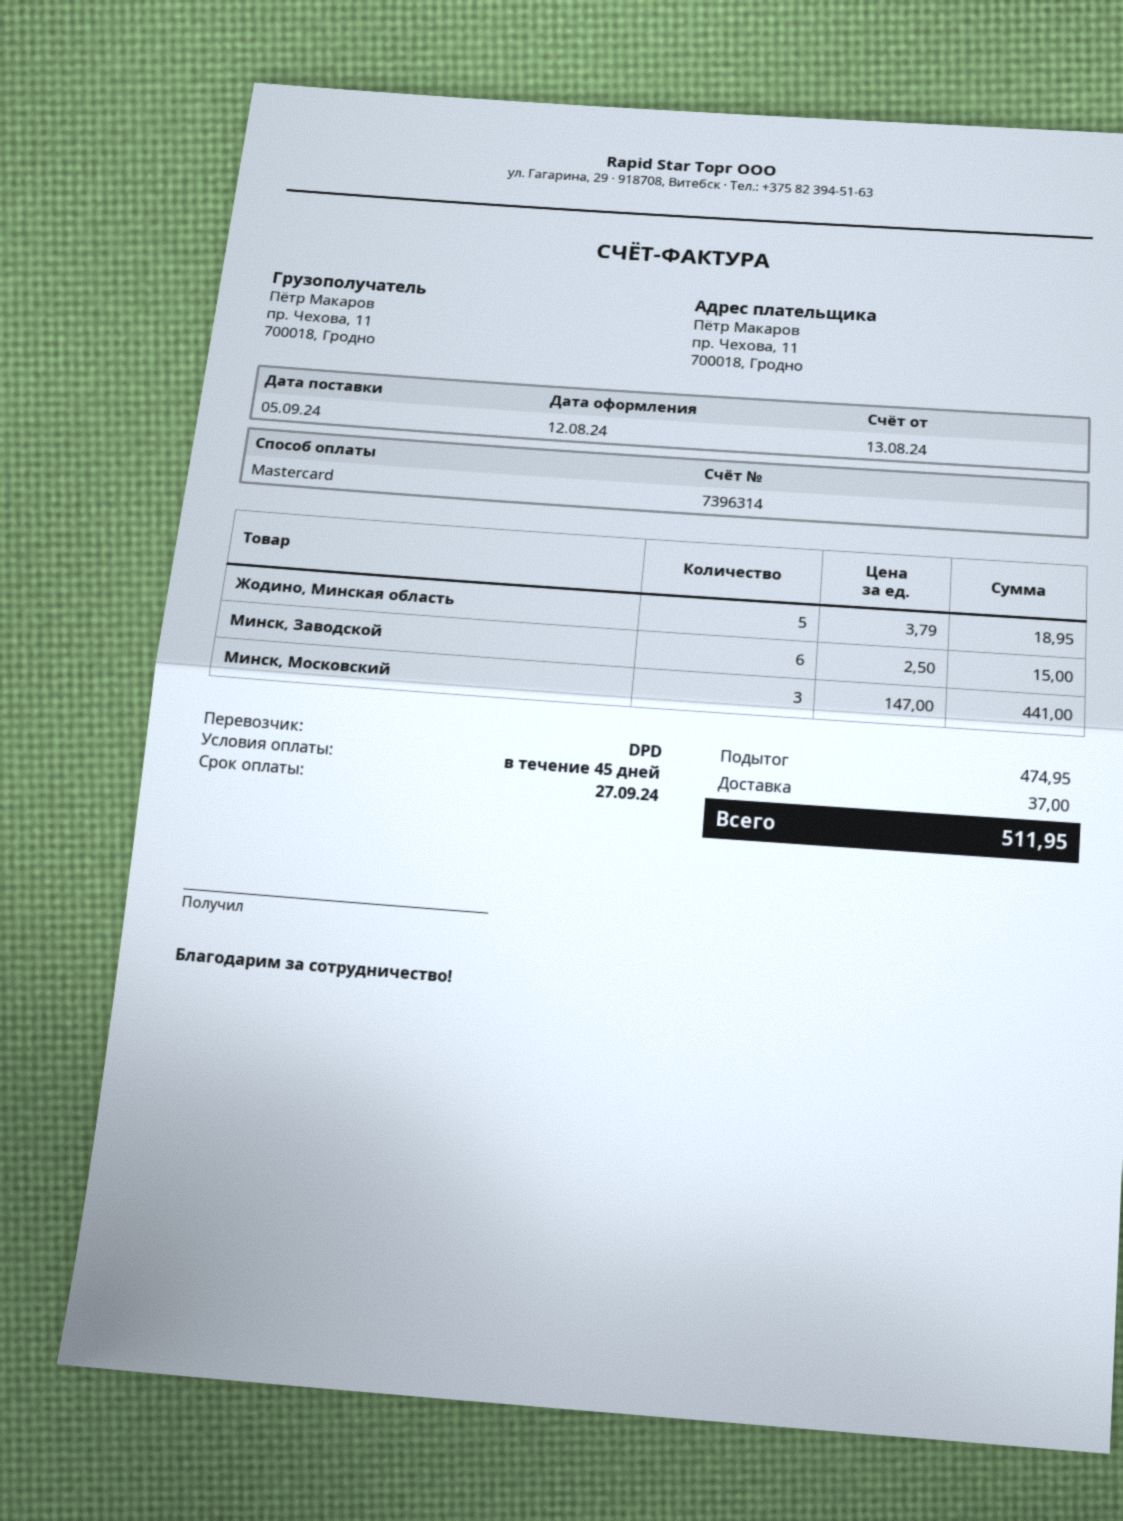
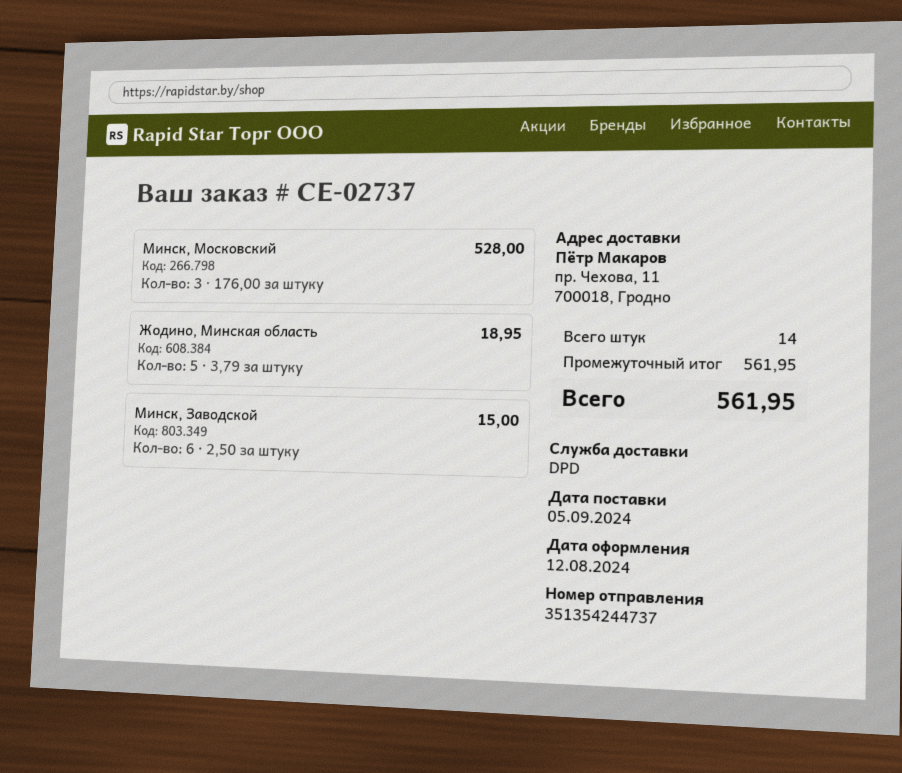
Минск, Московский: 3 x 147.00 = 441.00 -> 3 x 176.00 = 528.00
subtotal: 474.95 -> 561.95
shipping: 37.00 -> none
total: 511.95 -> 561.95

